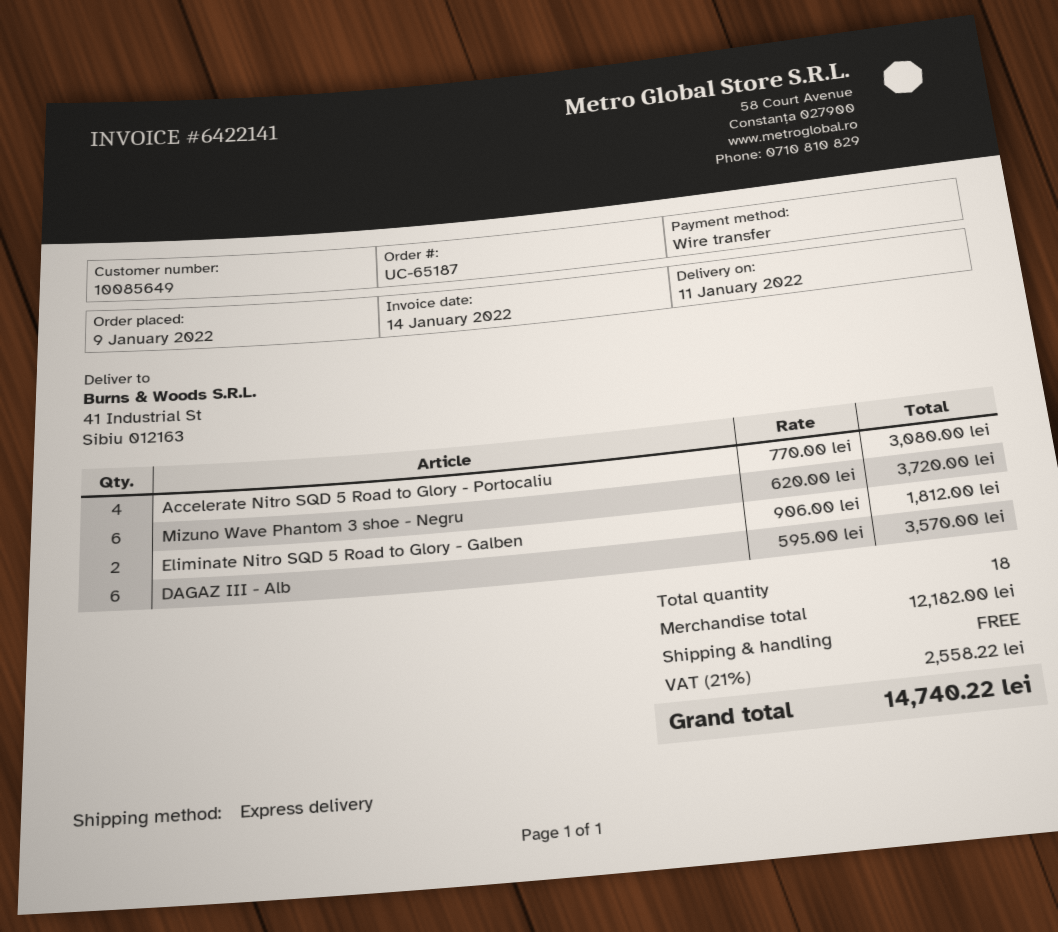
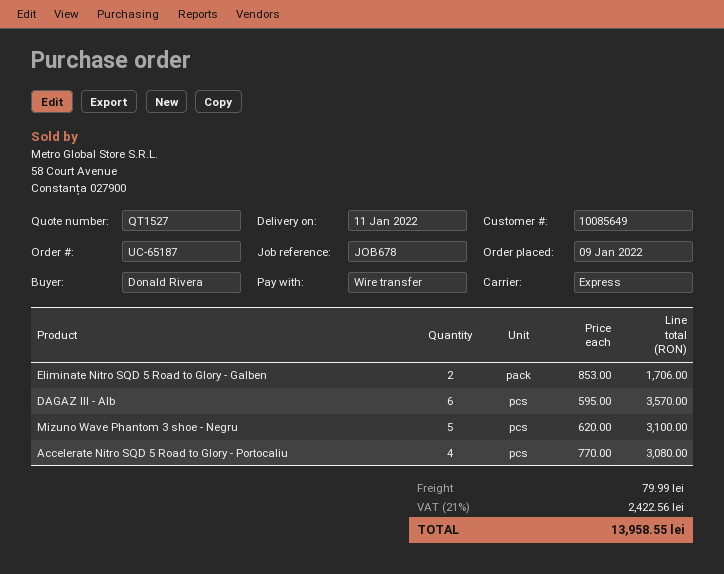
Mizuno Wave Phantom 3 shoe - Negru: 6 x 620.00 = 3720.00 -> 5 x 620.00 = 3100.00
Eliminate Nitro SQD 5 Road to Glory - Galben: 2 x 906.00 = 1812.00 -> 2 x 853.00 = 1706.00
shipping: 0.00 -> 79.99
tax: 21% = 2558.22 -> 21% = 2422.56
total: 14740.22 -> 13958.55

